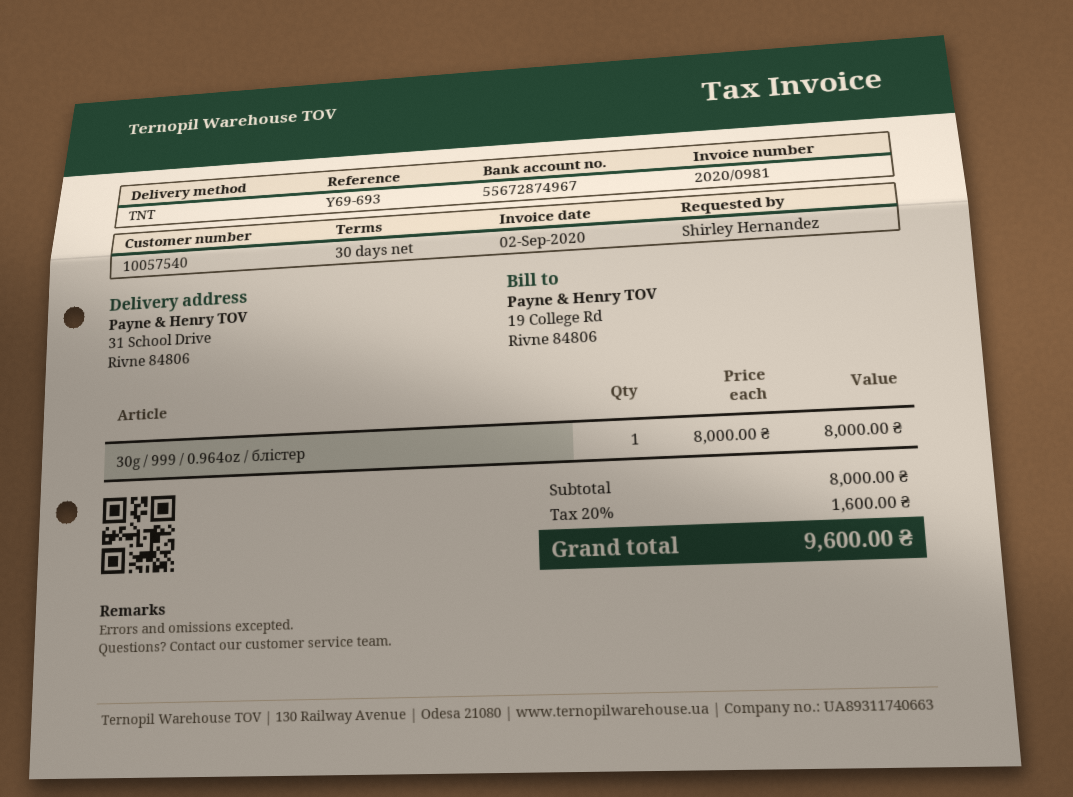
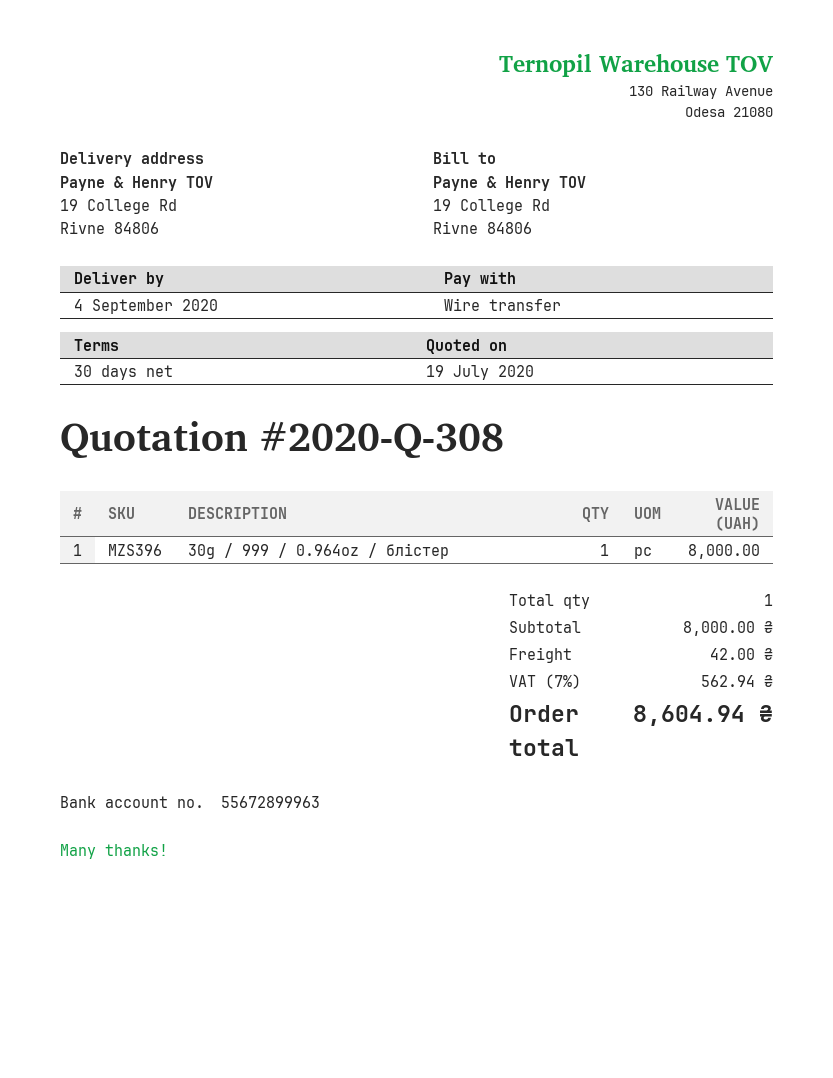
bank account: 55672874967 -> 55672899963
ship to: 31 School Drive, Rivne 84806 -> 19 College Rd, Rivne 84806
shipping: none -> 42.00
tax: 20% = 1600.00 -> 7% = 562.94
total: 9600.00 -> 8604.94

